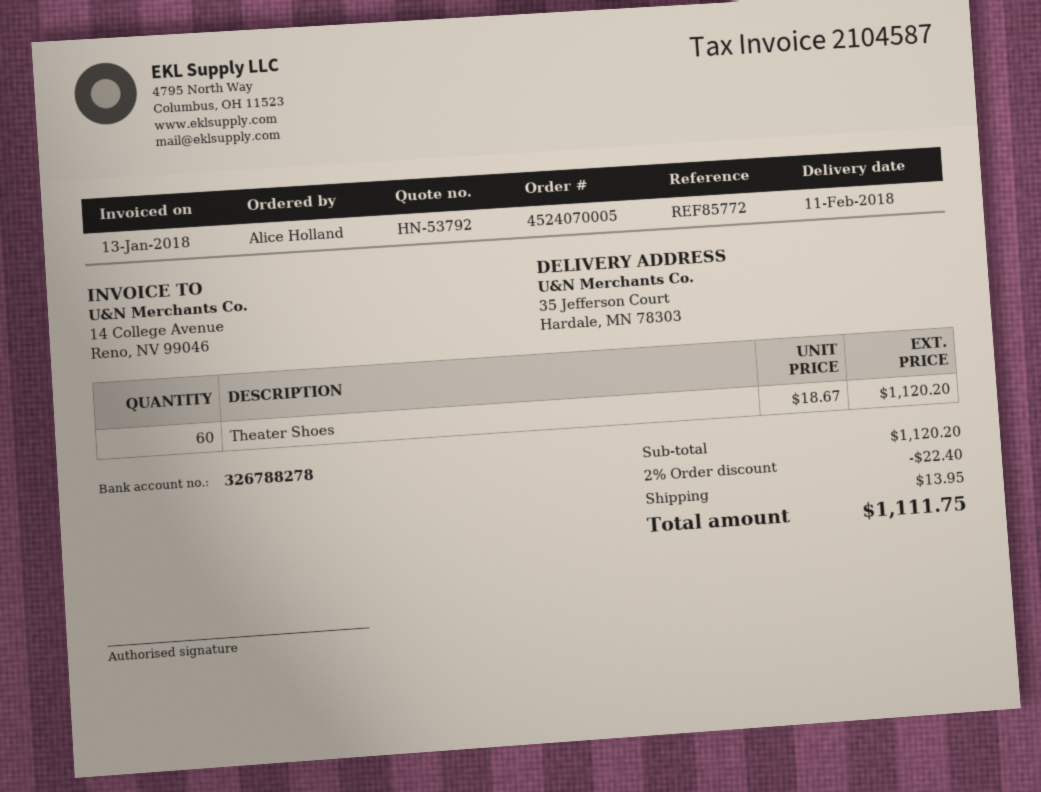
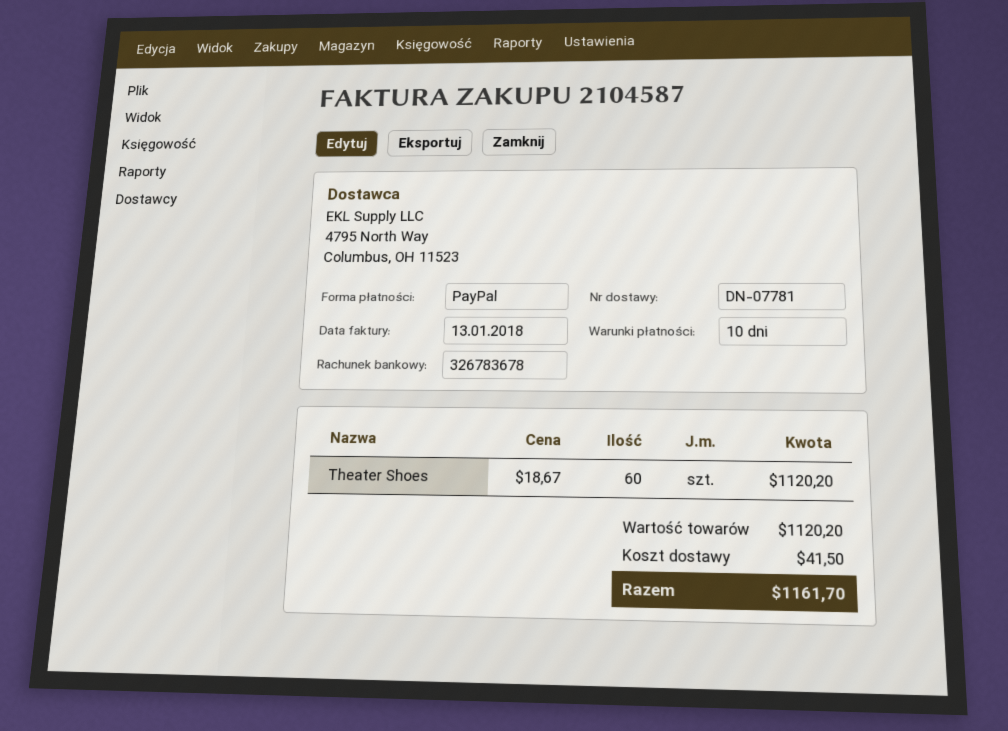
bank account: 326788278 -> 326783678
discount: 2% = 22.40 -> none
shipping: 13.95 -> 41.50
total: 1111.75 -> 1161.70

